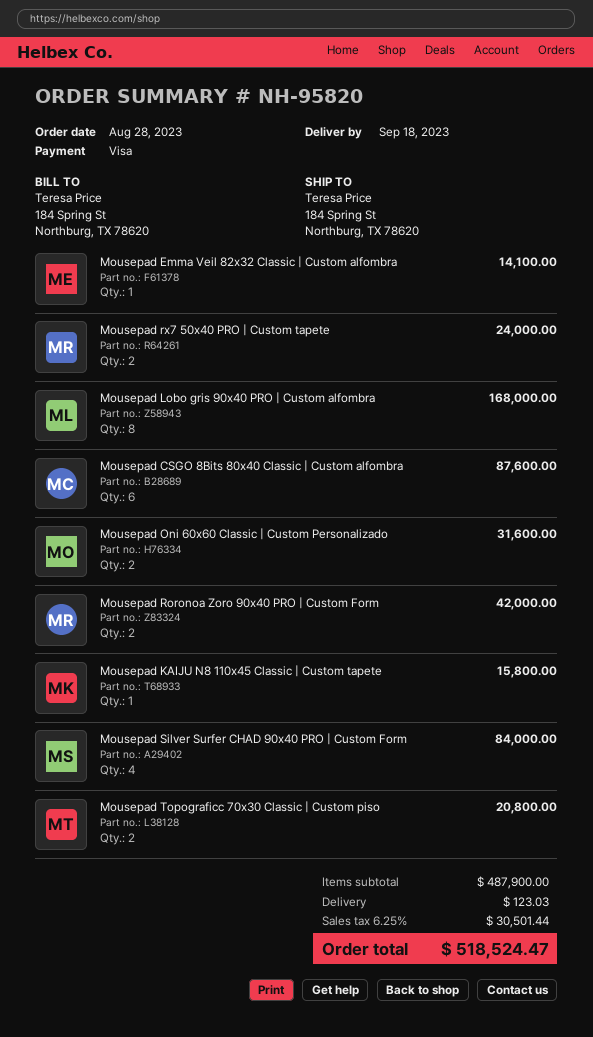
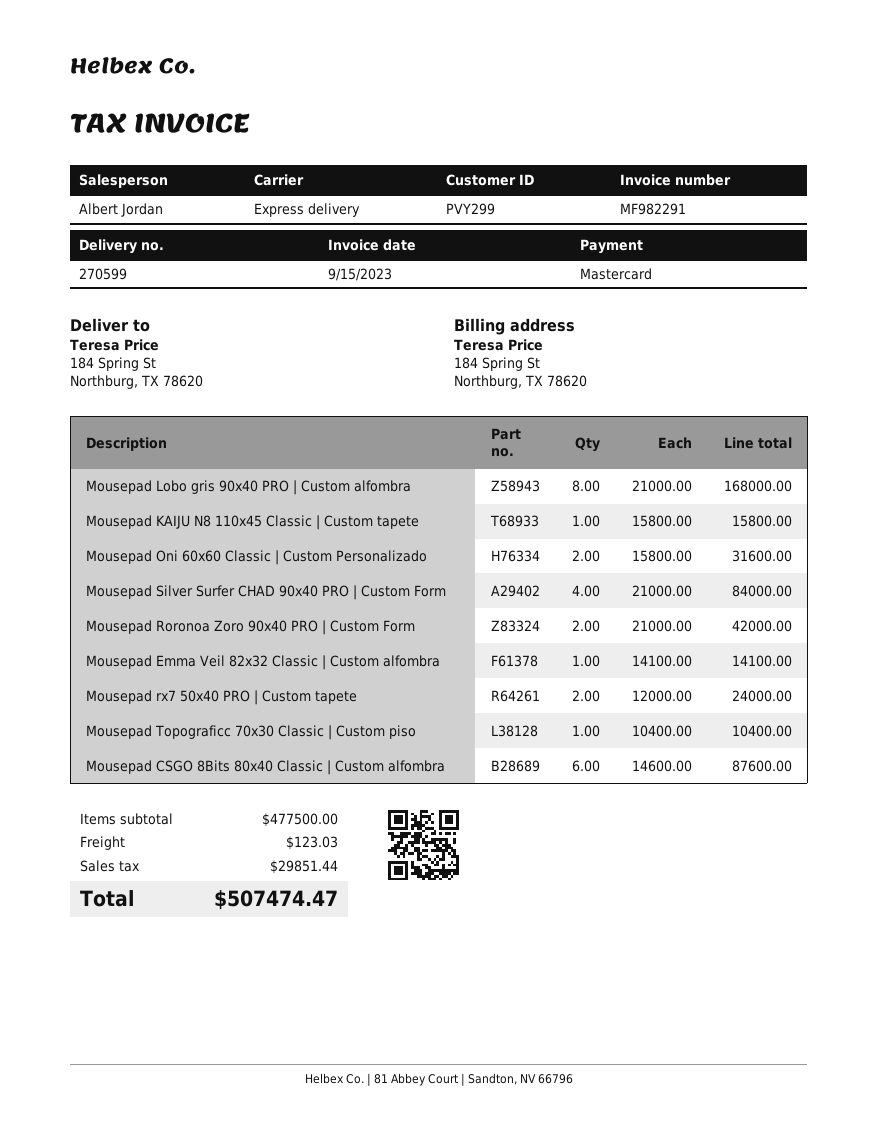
payment method: Visa -> Mastercard
Mousepad Topograficc 70x30 Classic | Custom piso: 2 for 20800.00 -> 1 for 10400.00
subtotal: 487900.00 -> 477500.00
tax: 30501.44 -> 29851.44
total: 518524.47 -> 507474.47

